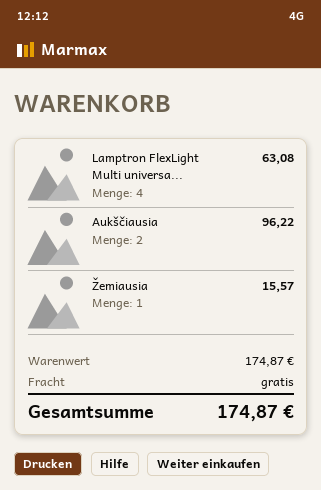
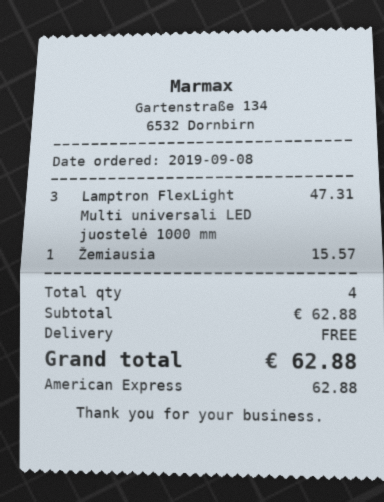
Lamptron FlexLight Multi universa...: 4 for 63.08 -> 3 for 47.31
Aukščiausia: 2 for 96.22 -> none
subtotal: 174.87 -> 62.88
total: 174.87 -> 62.88

